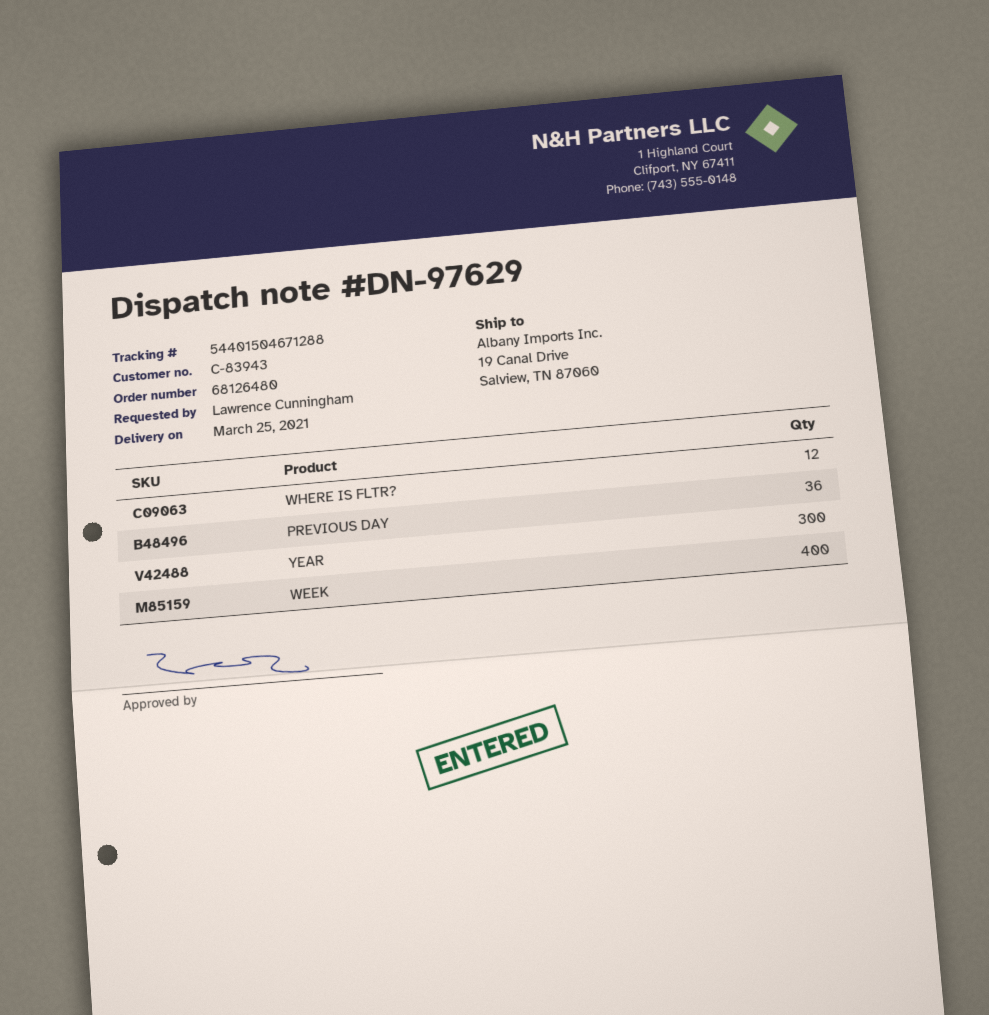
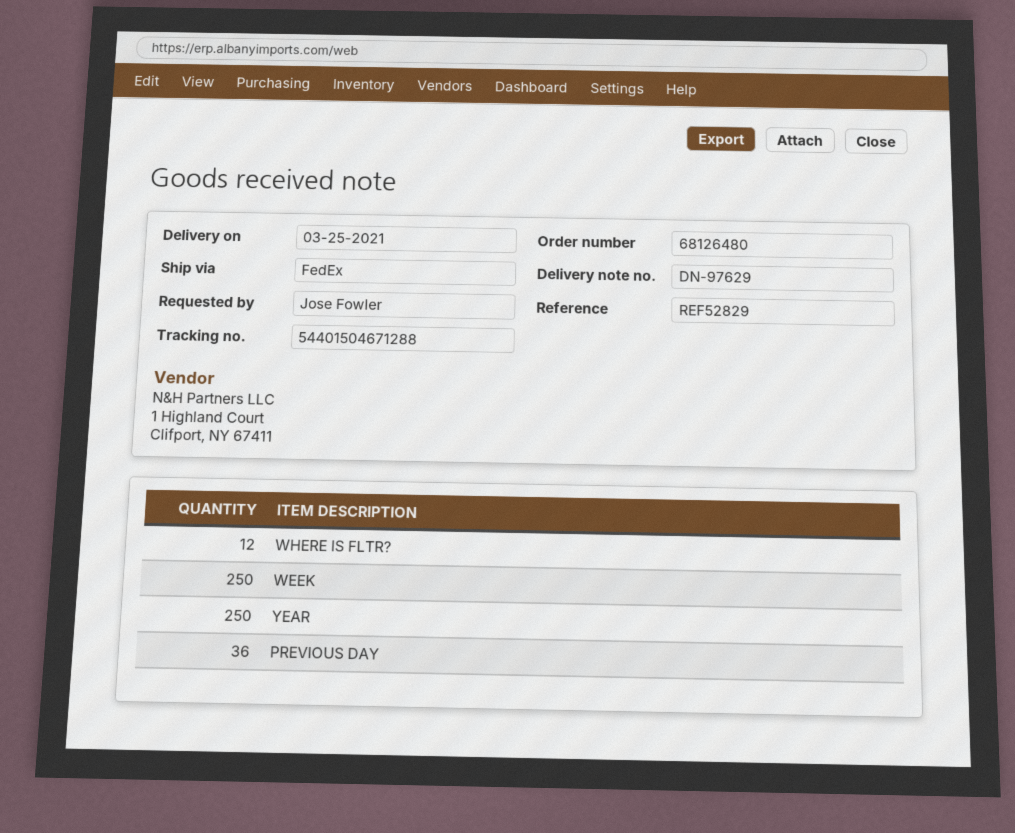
ordered by: Lawrence Cunningham -> Jose Fowler
YEAR: 300 -> 250
WEEK: 400 -> 250

